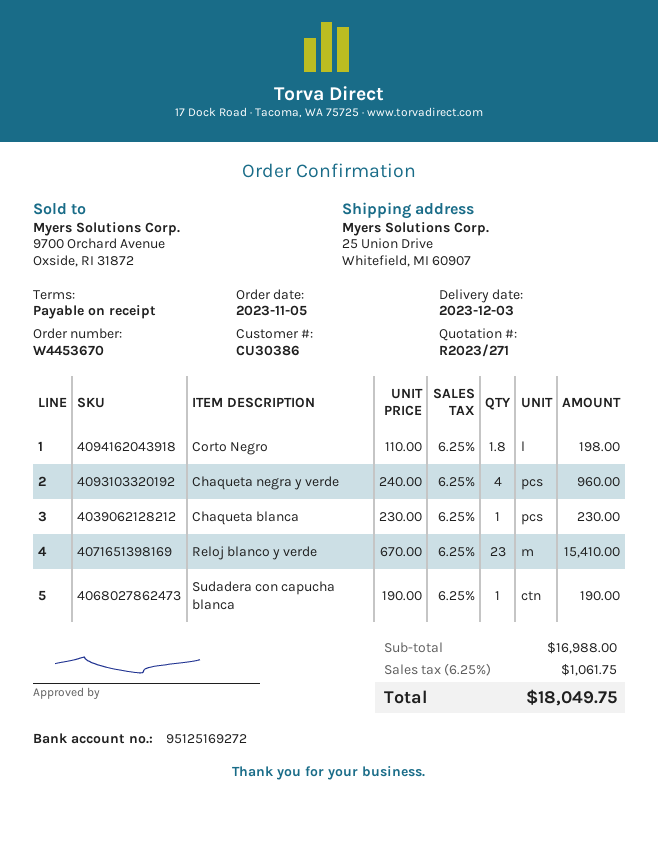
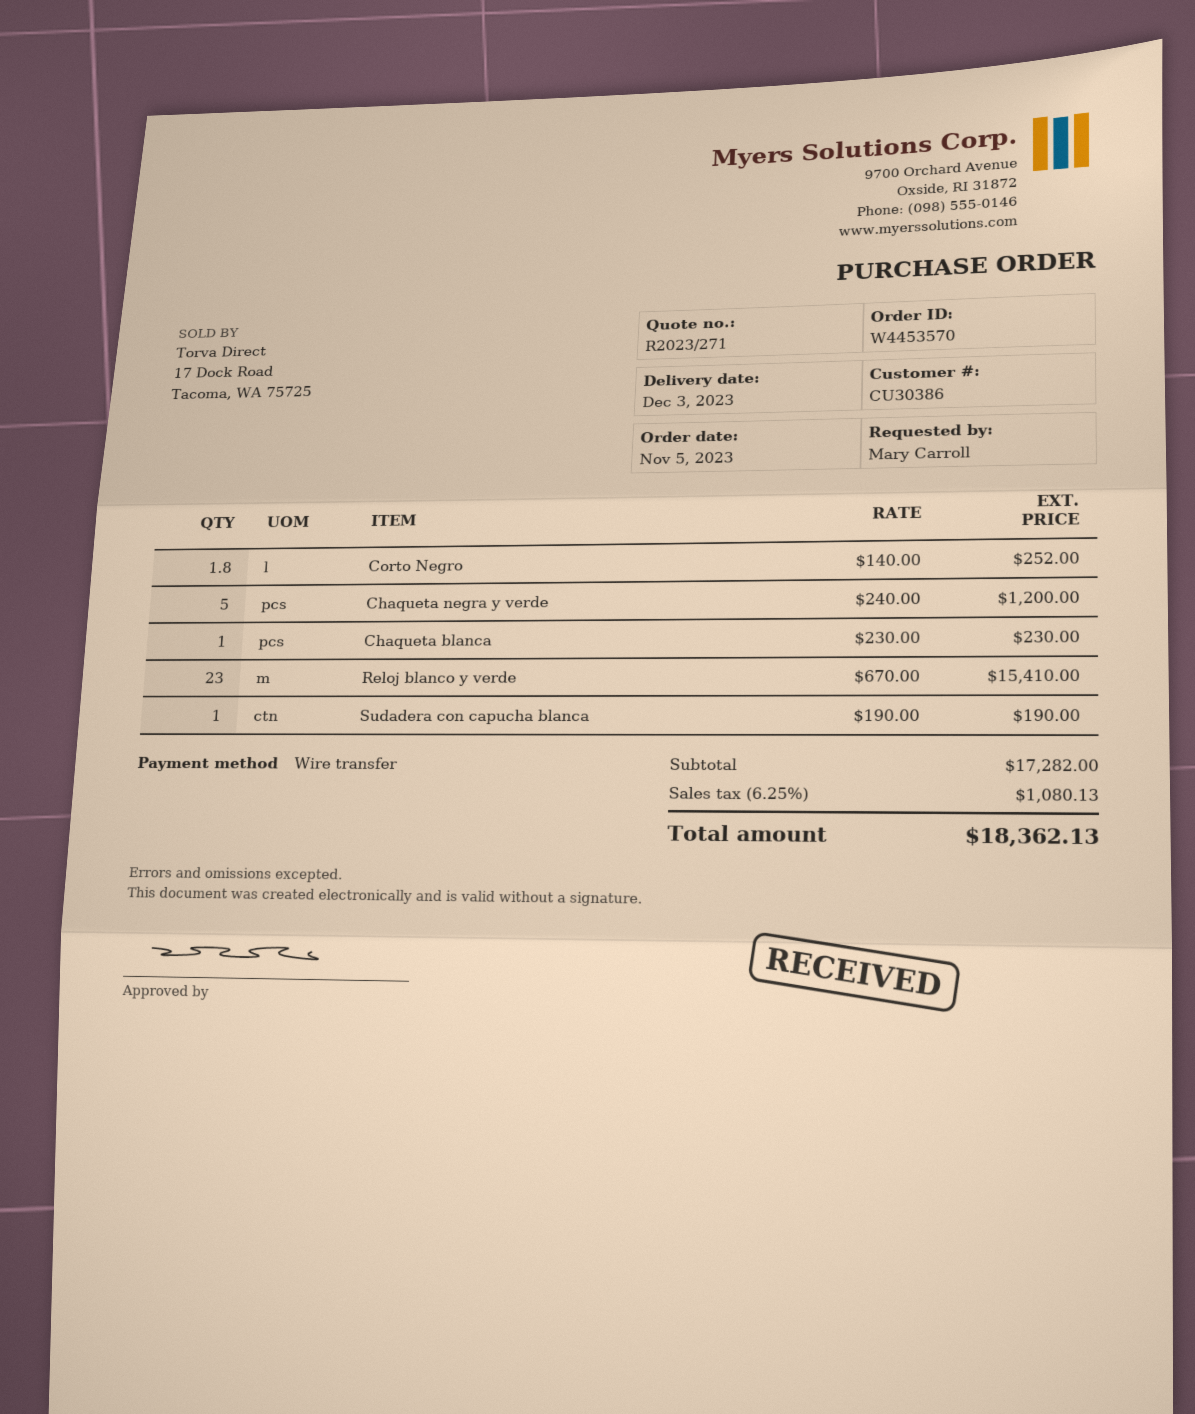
order number: W4453670 -> W4453570
Corto Negro: 1.8 x 110.00 = 198.00 -> 1.8 x 140.00 = 252.00
Chaqueta negra y verde: 4 x 240.00 = 960.00 -> 5 x 240.00 = 1200.00
subtotal: 16988.00 -> 17282.00
tax: 6.25% = 1061.75 -> 6.25% = 1080.13
total: 18049.75 -> 18362.13

